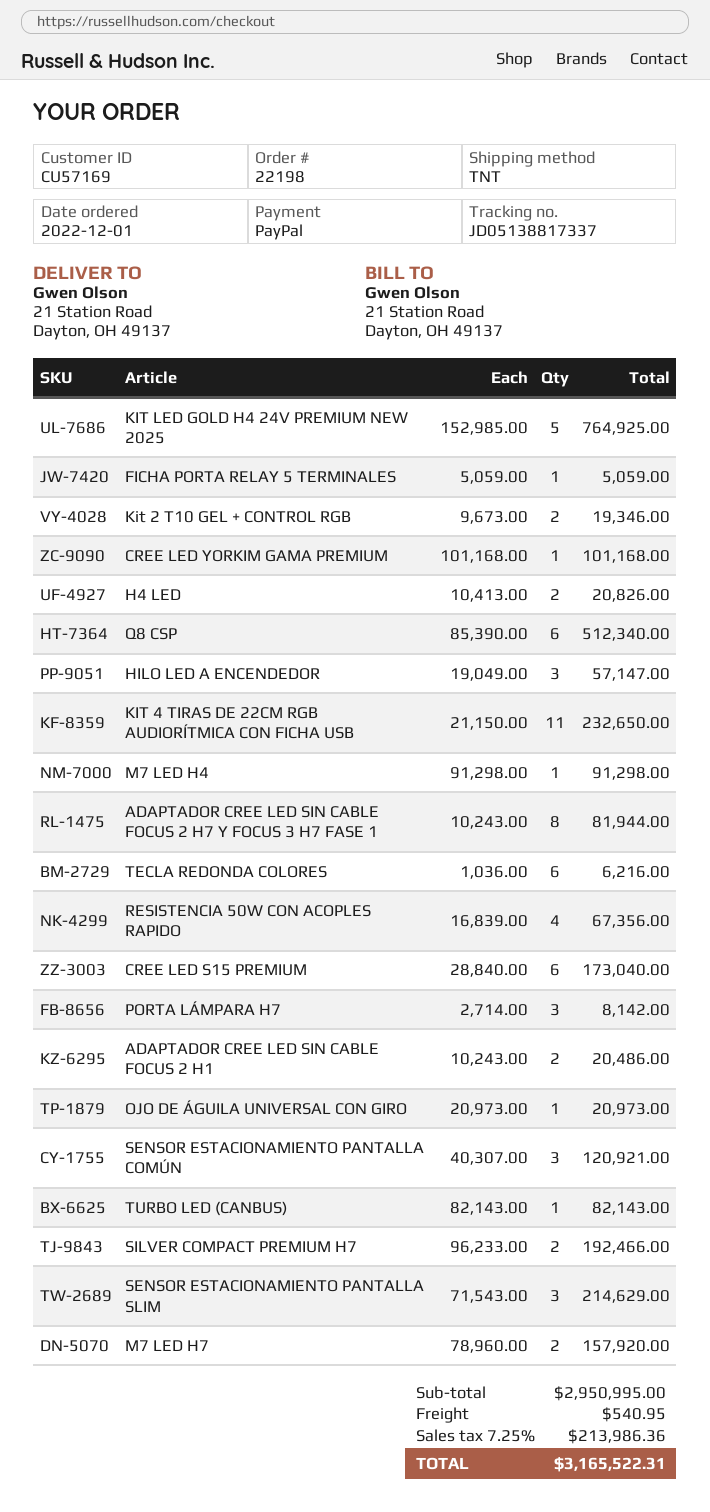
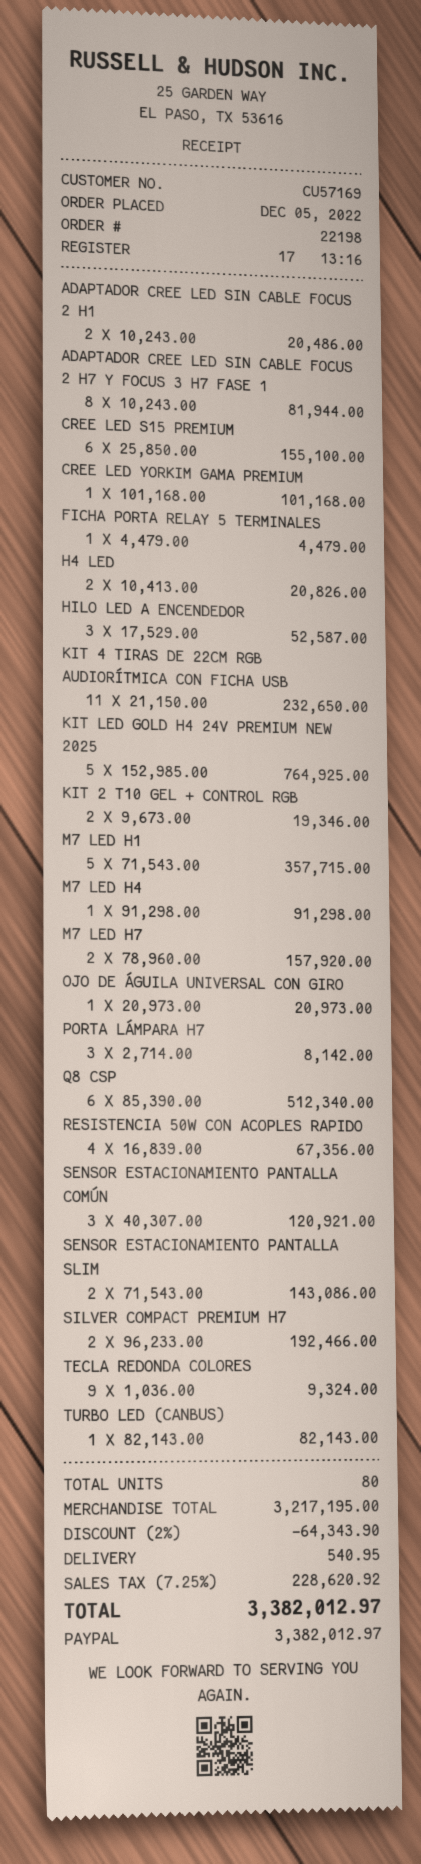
order date: 2022-12-01 -> 2022-12-05
FICHA PORTA RELAY 5 TERMINALES: 1 x 5059.00 = 5059.00 -> 1 x 4479.00 = 4479.00
HILO LED A ENCENDEDOR: 3 x 19049.00 = 57147.00 -> 3 x 17529.00 = 52587.00
TECLA REDONDA COLORES: 6 x 1036.00 = 6216.00 -> 9 x 1036.00 = 9324.00
CREE LED S15 PREMIUM: 6 x 28840.00 = 173040.00 -> 6 x 25850.00 = 155100.00
SENSOR ESTACIONAMIENTO PANTALLA SLIM: 3 x 71543.00 = 214629.00 -> 2 x 71543.00 = 143086.00
M7 LED H1: none -> 5 x 71543.00 = 357715.00
subtotal: 2950995.00 -> 3217195.00
discount: none -> 2% = 64343.90
tax: 7.25% = 213986.36 -> 7.25% = 228620.92
total: 3165522.31 -> 3382012.97

